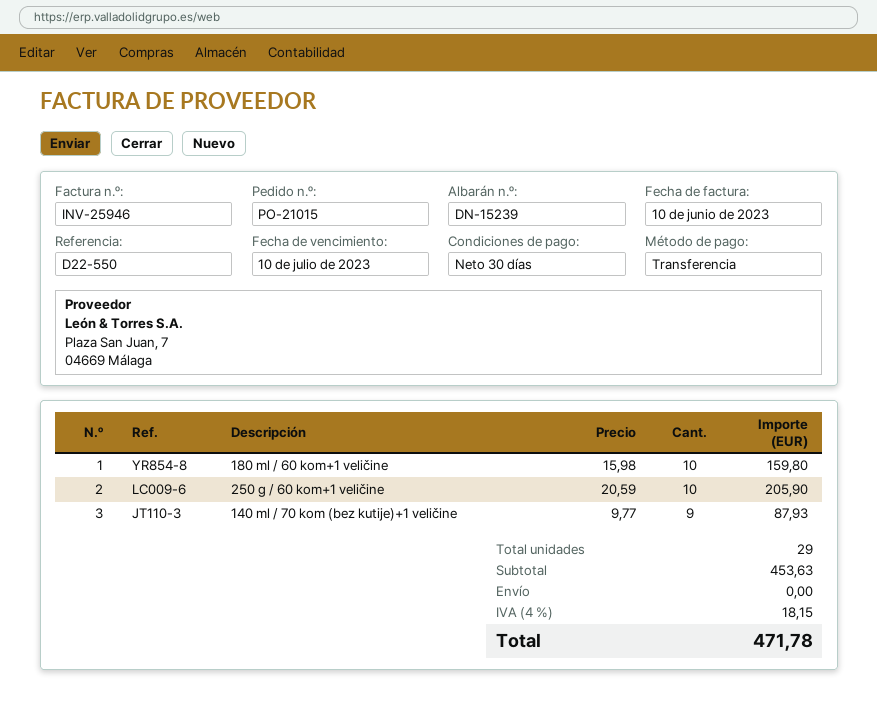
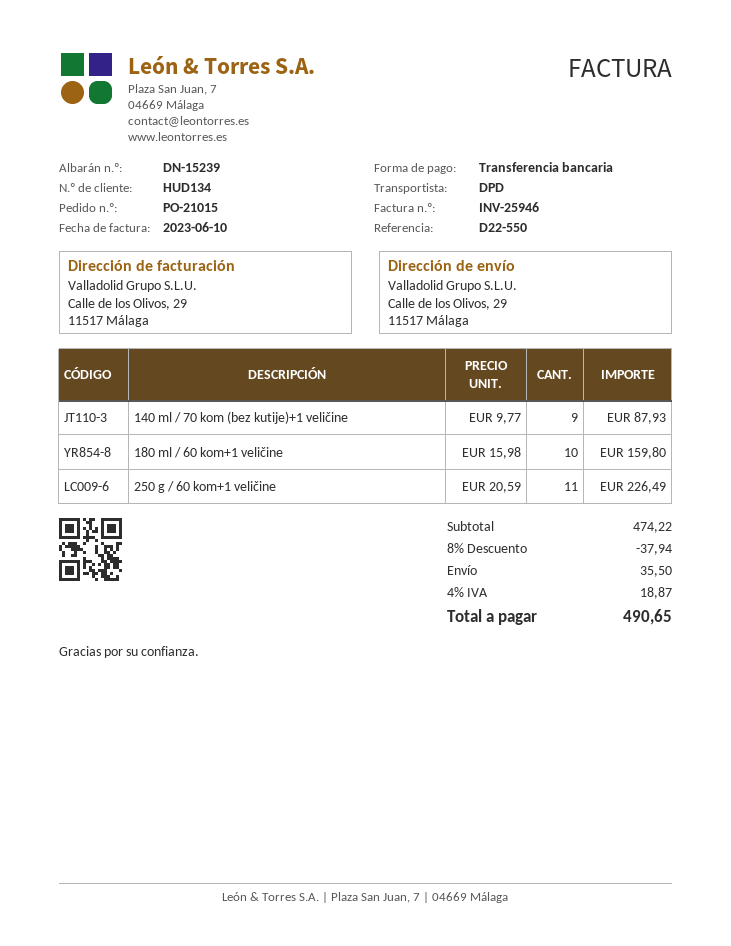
250 g / 60 kom+1 veličine: 10 x 20.59 = 205.90 -> 11 x 20.59 = 226.49
subtotal: 453.63 -> 474.22
discount: none -> 8% = 37.94
shipping: 0.00 -> 35.50
tax: 4% = 18.15 -> 4% = 18.87
total: 471.78 -> 490.65

